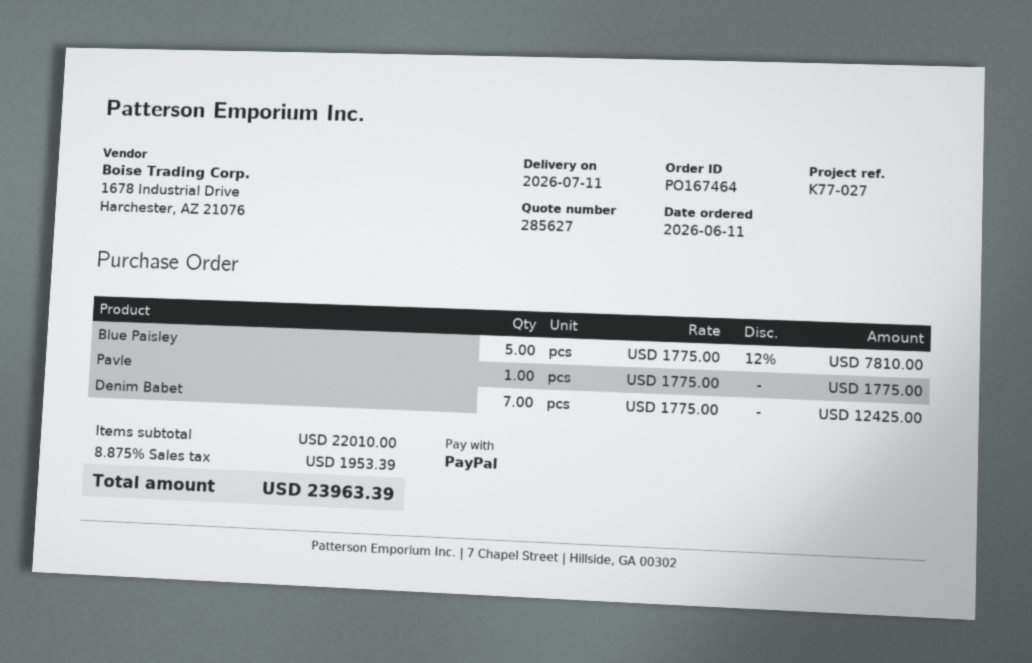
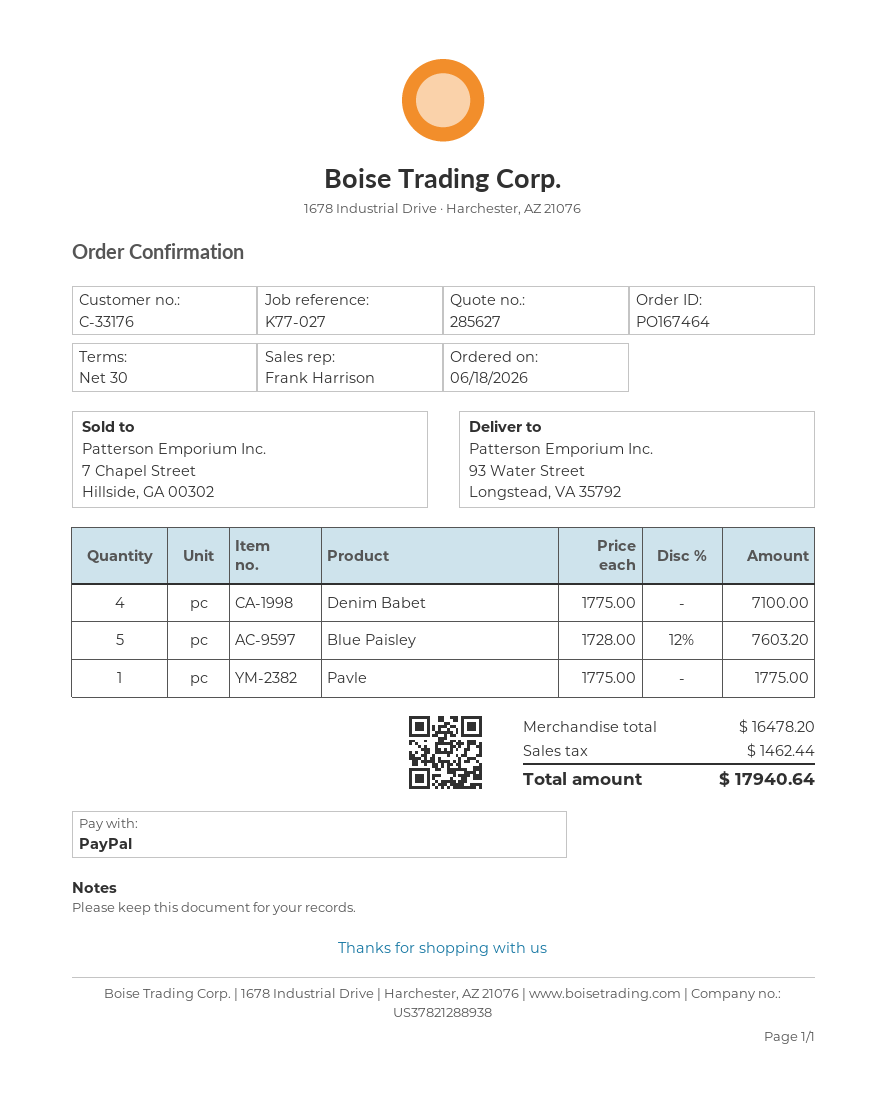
order date: 2026-06-11 -> 2026-06-18
Blue Paisley: 5 x 1775.00 - 12% = 7810.00 -> 5 x 1728.00 - 12% = 7603.20
Denim Babet: 7 x 1775.00 = 12425.00 -> 4 x 1775.00 = 7100.00
subtotal: 22010.00 -> 16478.20
tax: 1953.39 -> 1462.44
total: 23963.39 -> 17940.64

